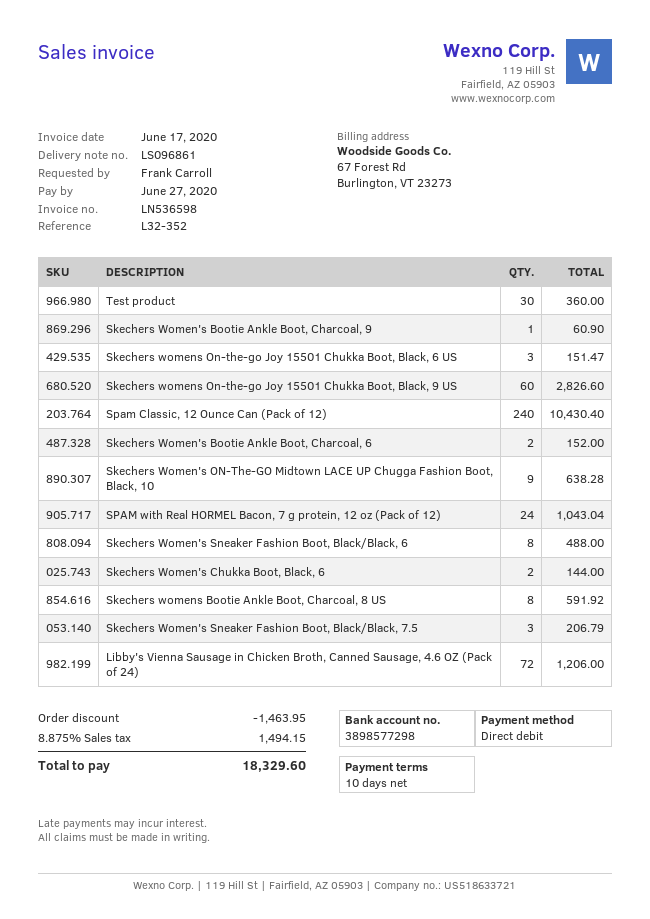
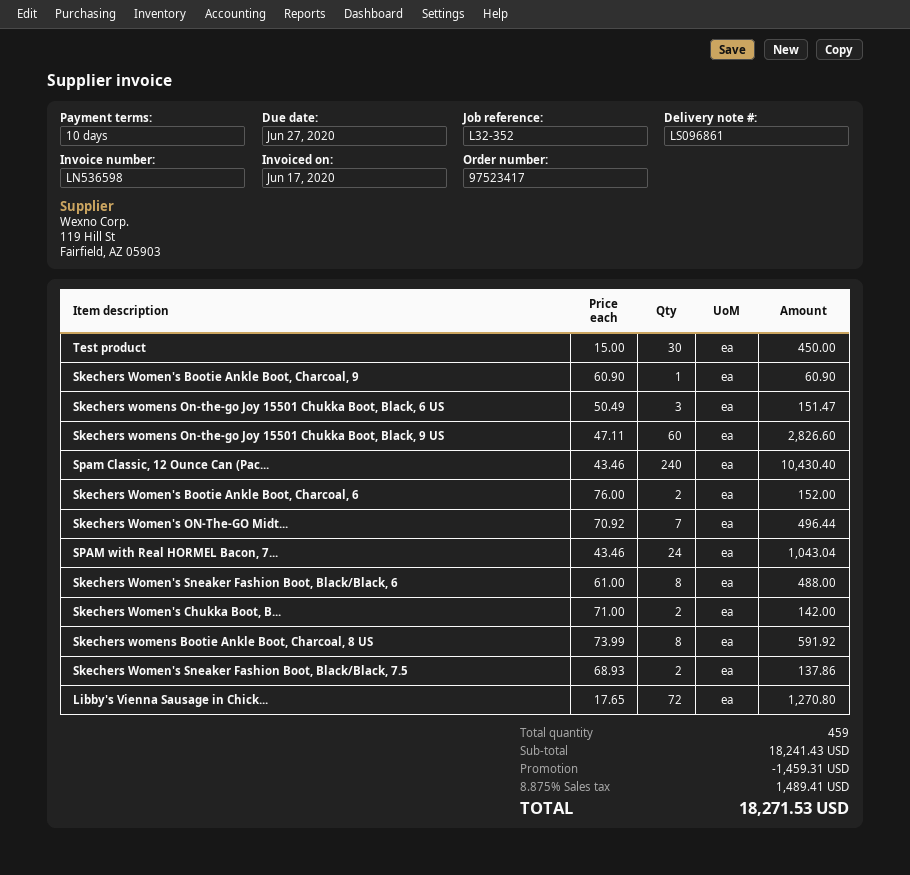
Test product: 30 for 360.00 -> 30 for 450.00
Skechers Women's ON-The-GO Midtown LACE UP Chugga Fashion Boot, Black, 10: 9 for 638.28 -> 7 for 496.44
Skechers Women's Chukka Boot, Black, 6: 2 for 144.00 -> 2 for 142.00
Skechers Women's Sneaker Fashion Boot, Black/Black, 7.5: 3 for 206.79 -> 2 for 137.86
Libby's Vienna Sausage in Chicken Broth, Canned Sausage, 4.6 OZ (Pack of 24): 72 for 1206.00 -> 72 for 1270.80
discount: 1463.95 -> 1459.31
tax: 8.875% = 1494.15 -> 8.875% = 1489.41
total: 18329.60 -> 18271.53

